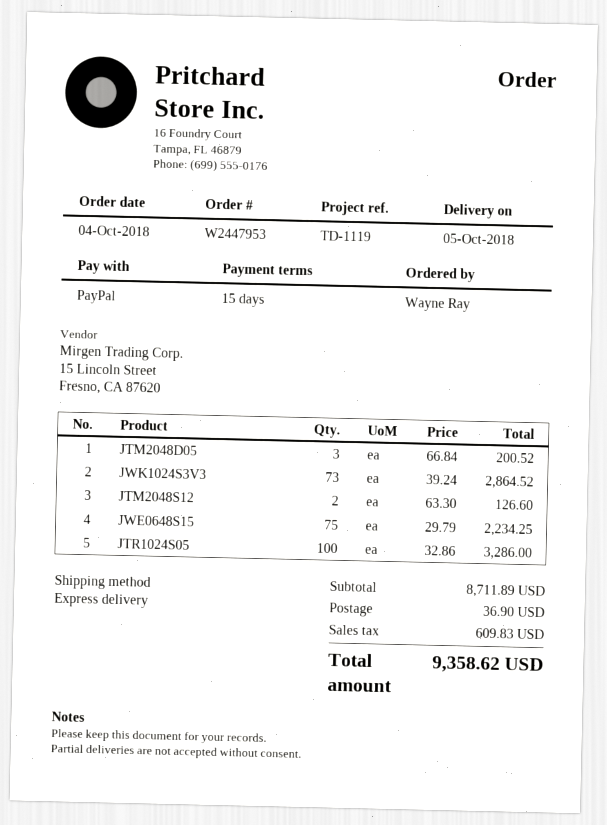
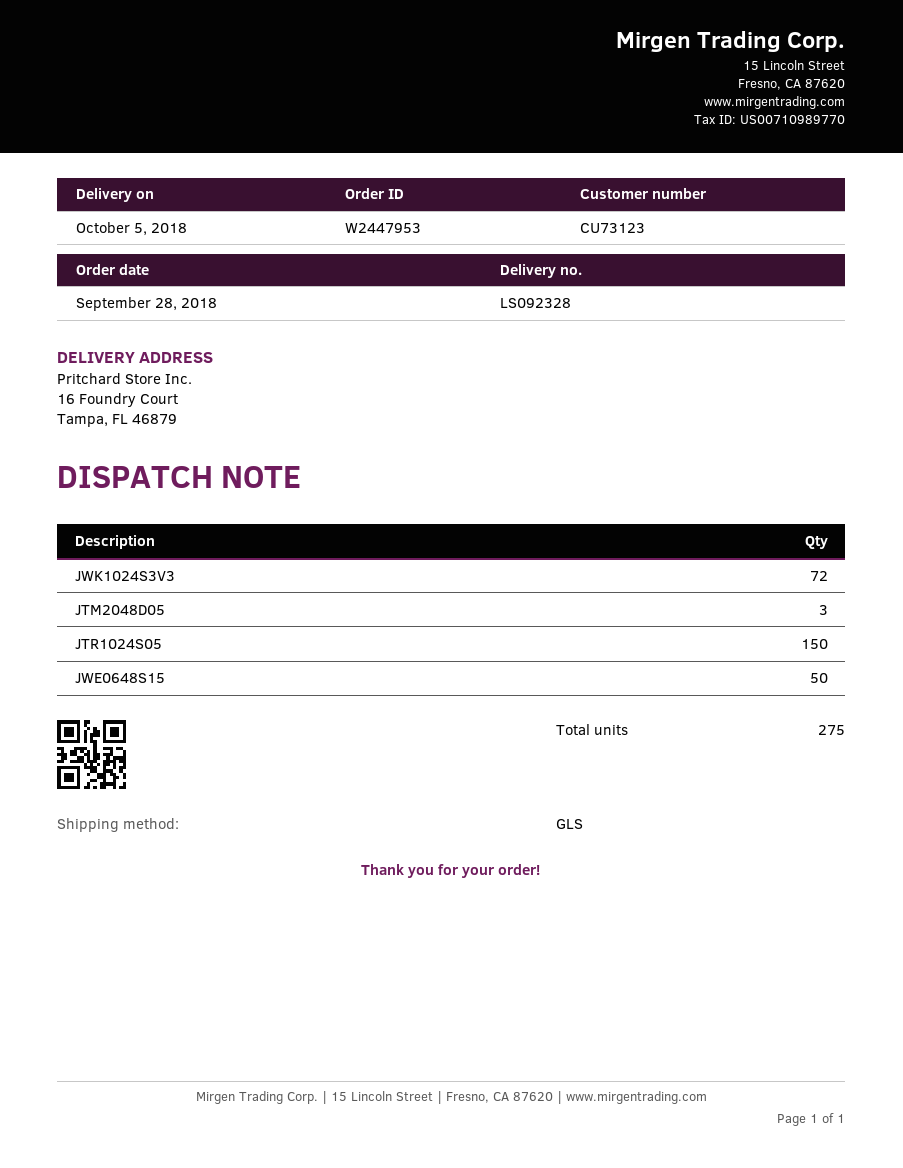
order date: 2018-10-04 -> 2018-09-28
shipping method: express -> GLS
JWK1024S3V3: 73 -> 72
JTM2048S12: 2 -> none
JWE0648S15: 75 -> 50
JTR1024S05: 100 -> 150

